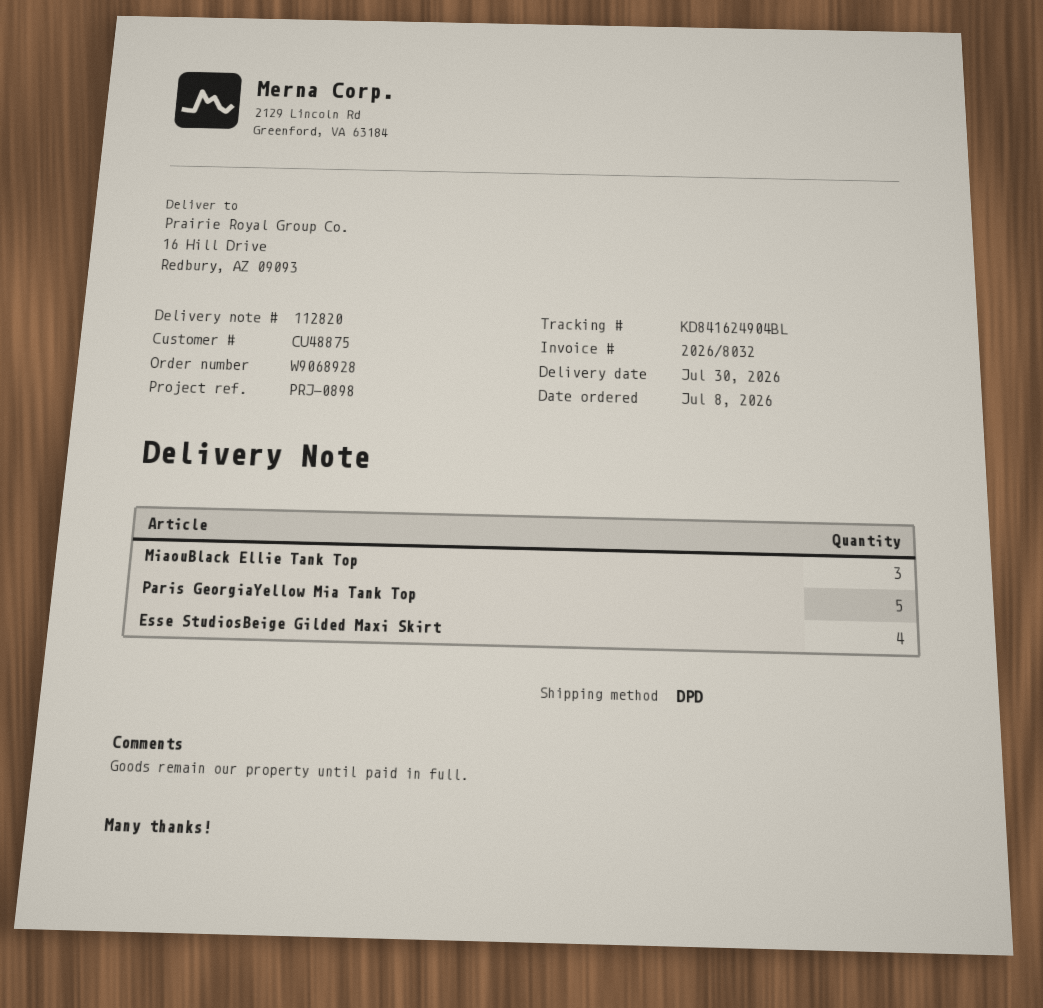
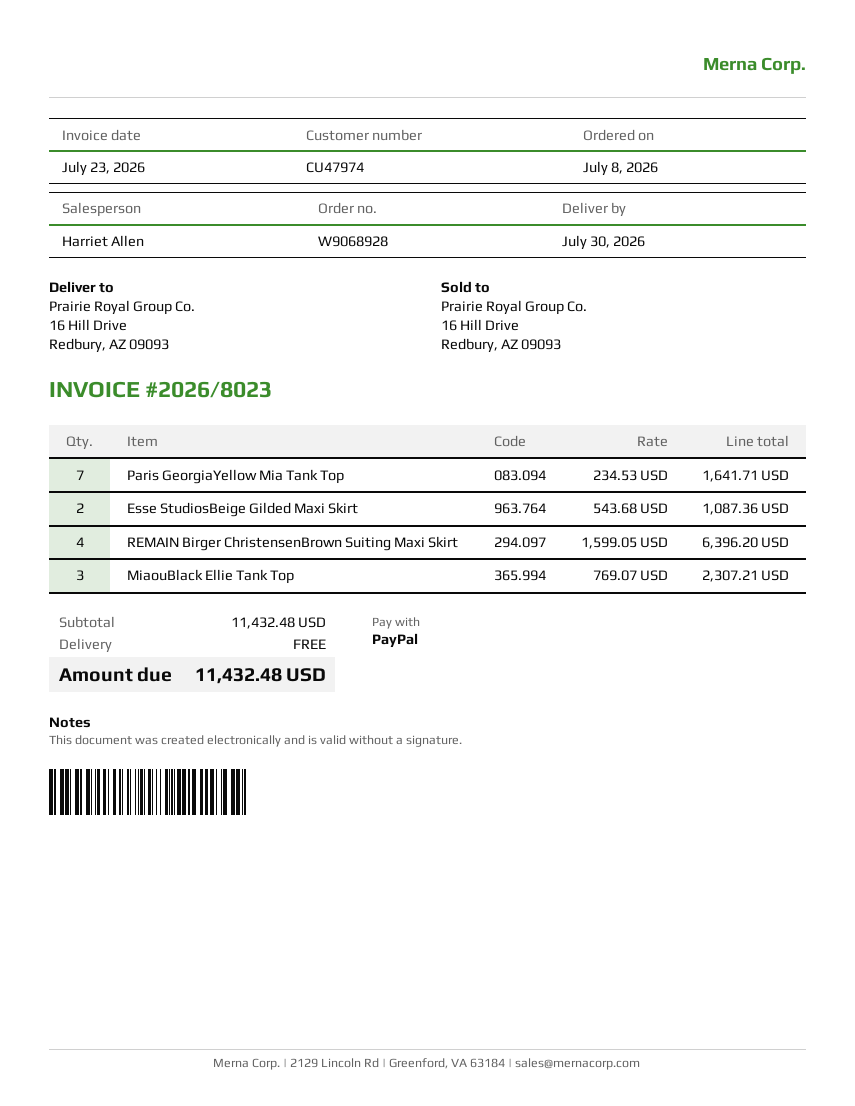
invoice number: 2026/8032 -> 2026/8023
customer number: CU48875 -> CU47974
Paris GeorgiaYellow Mia Tank Top: 5 -> 7
Esse StudiosBeige Gilded Maxi Skirt: 4 -> 2
REMAIN Birger ChristensenBrown Suiting Maxi Skirt: none -> 4

